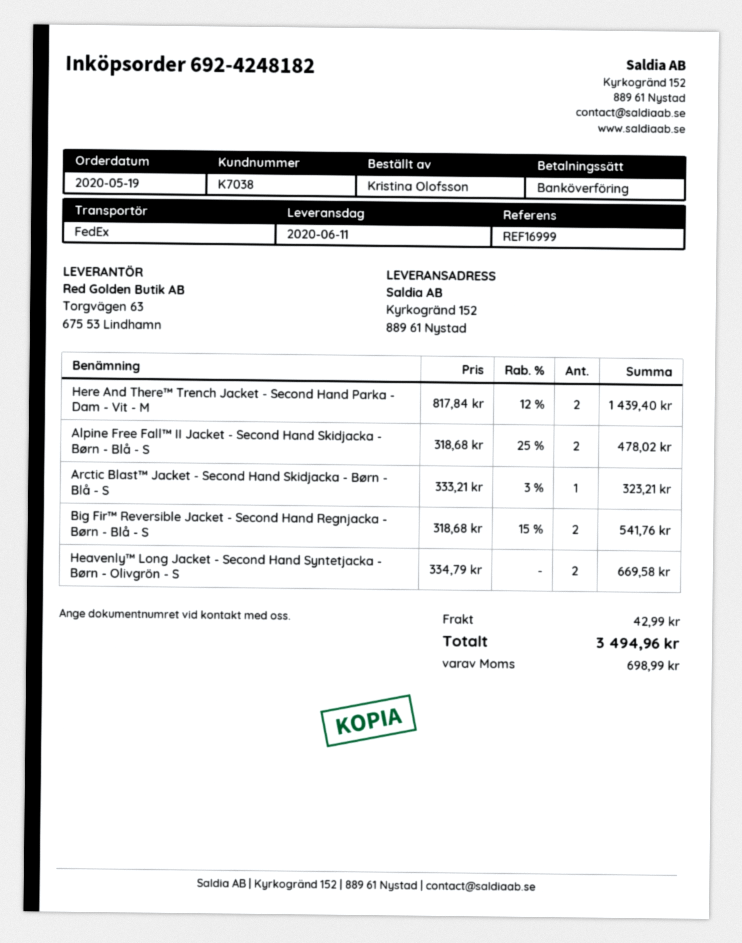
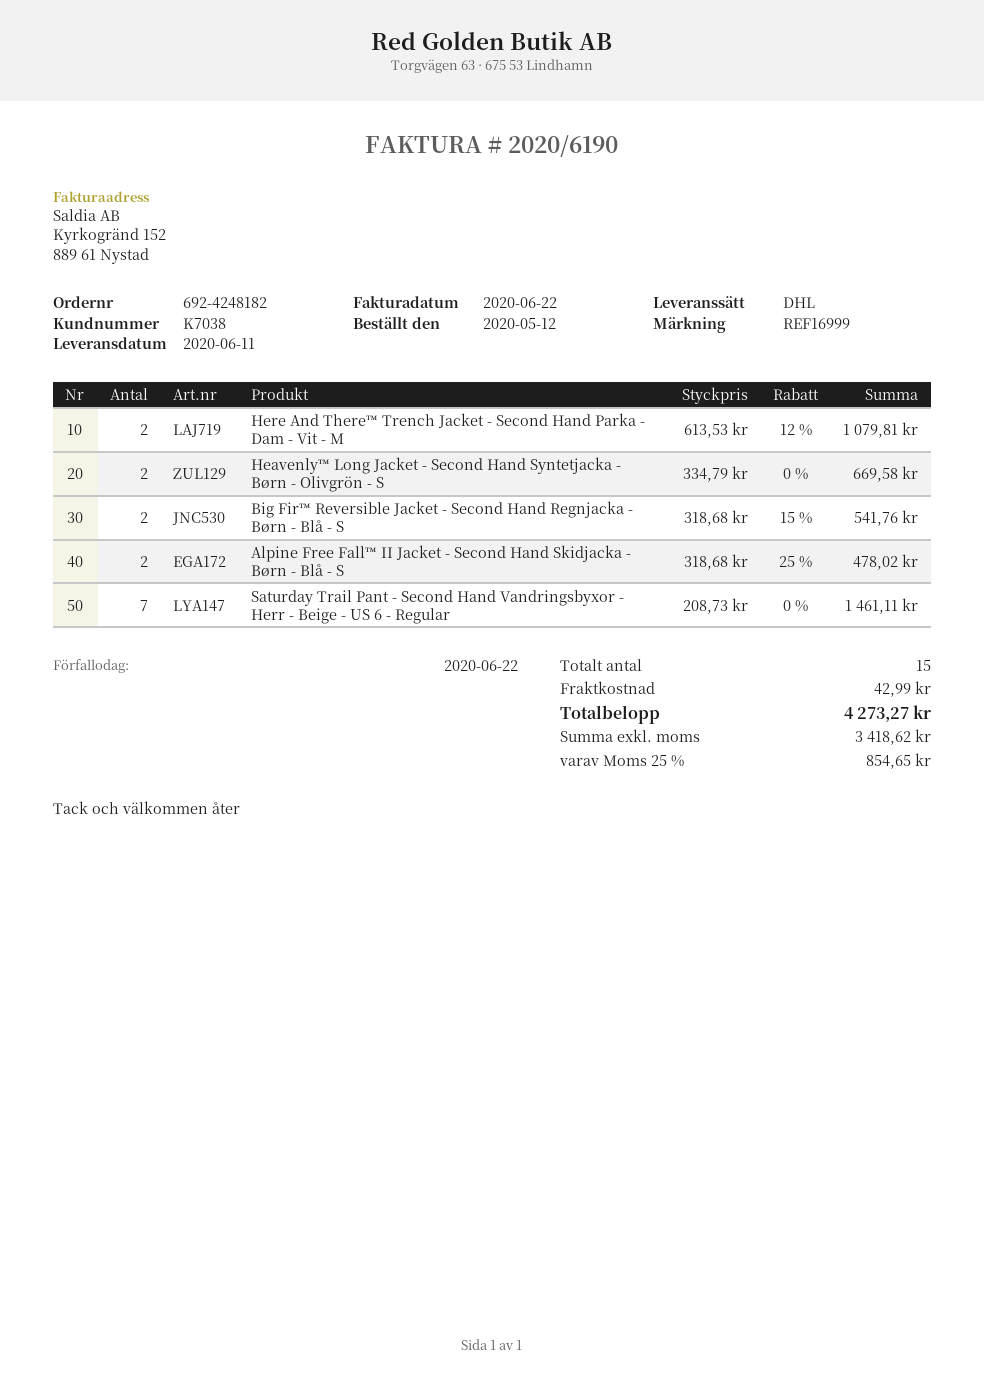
order date: 2020-05-19 -> 2020-05-12
shipping method: FedEx -> DHL
Here And There™ Trench Jacket - Second Hand Parka - Dam - Vit - M: 2 x 817.84 - 12% = 1439.40 -> 2 x 613.53 - 12% = 1079.81
Arctic Blast™ Jacket - Second Hand Skidjacka - Børn - Blå - S: 1 x 333.21 - 3% = 323.21 -> none
Saturday Trail Pant - Second Hand Vandringsbyxor - Herr - Beige - US 6 - Regular: none -> 7 x 208.73 = 1461.11
tax: 698.99 -> 854.65
total: 3494.96 -> 4273.27

